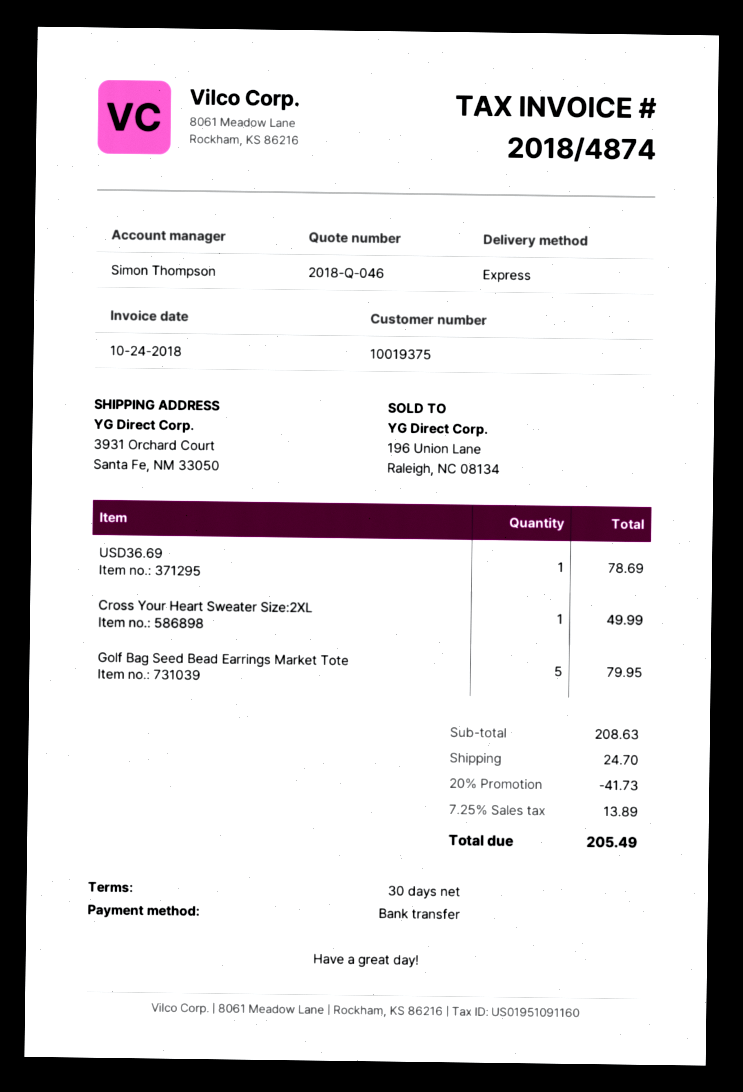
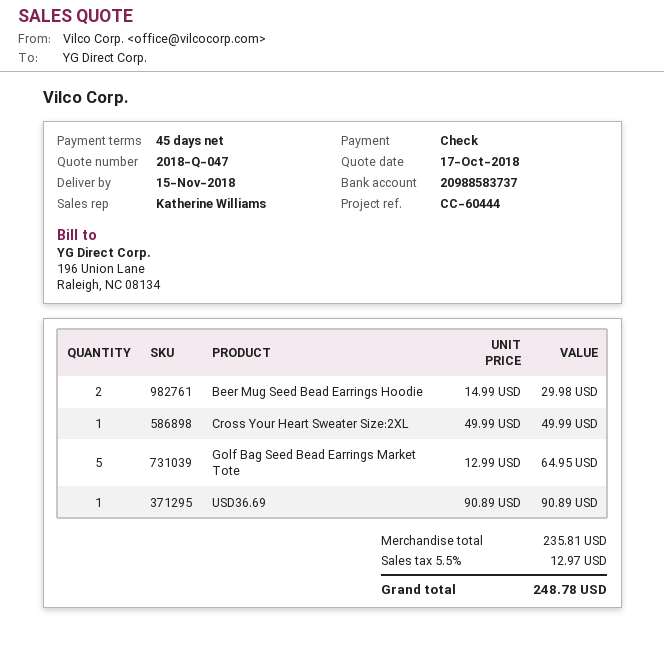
quote number: 2018-Q-046 -> 2018-Q-047
payment terms: 30 days -> 45 days
sales rep: Simon Thompson -> Katherine Williams
payment method: bank transfer -> cheque
USD36.69: 1 for 78.69 -> 1 for 90.89
Golf Bag Seed Bead Earrings Market Tote: 5 for 79.95 -> 5 for 64.95
Beer Mug Seed Bead Earrings Hoodie: none -> 2 for 29.98
subtotal: 208.63 -> 235.81
discount: 20% = 41.73 -> none
shipping: 24.70 -> none
tax: 7.25% = 13.89 -> 5.5% = 12.97
total: 205.49 -> 248.78

